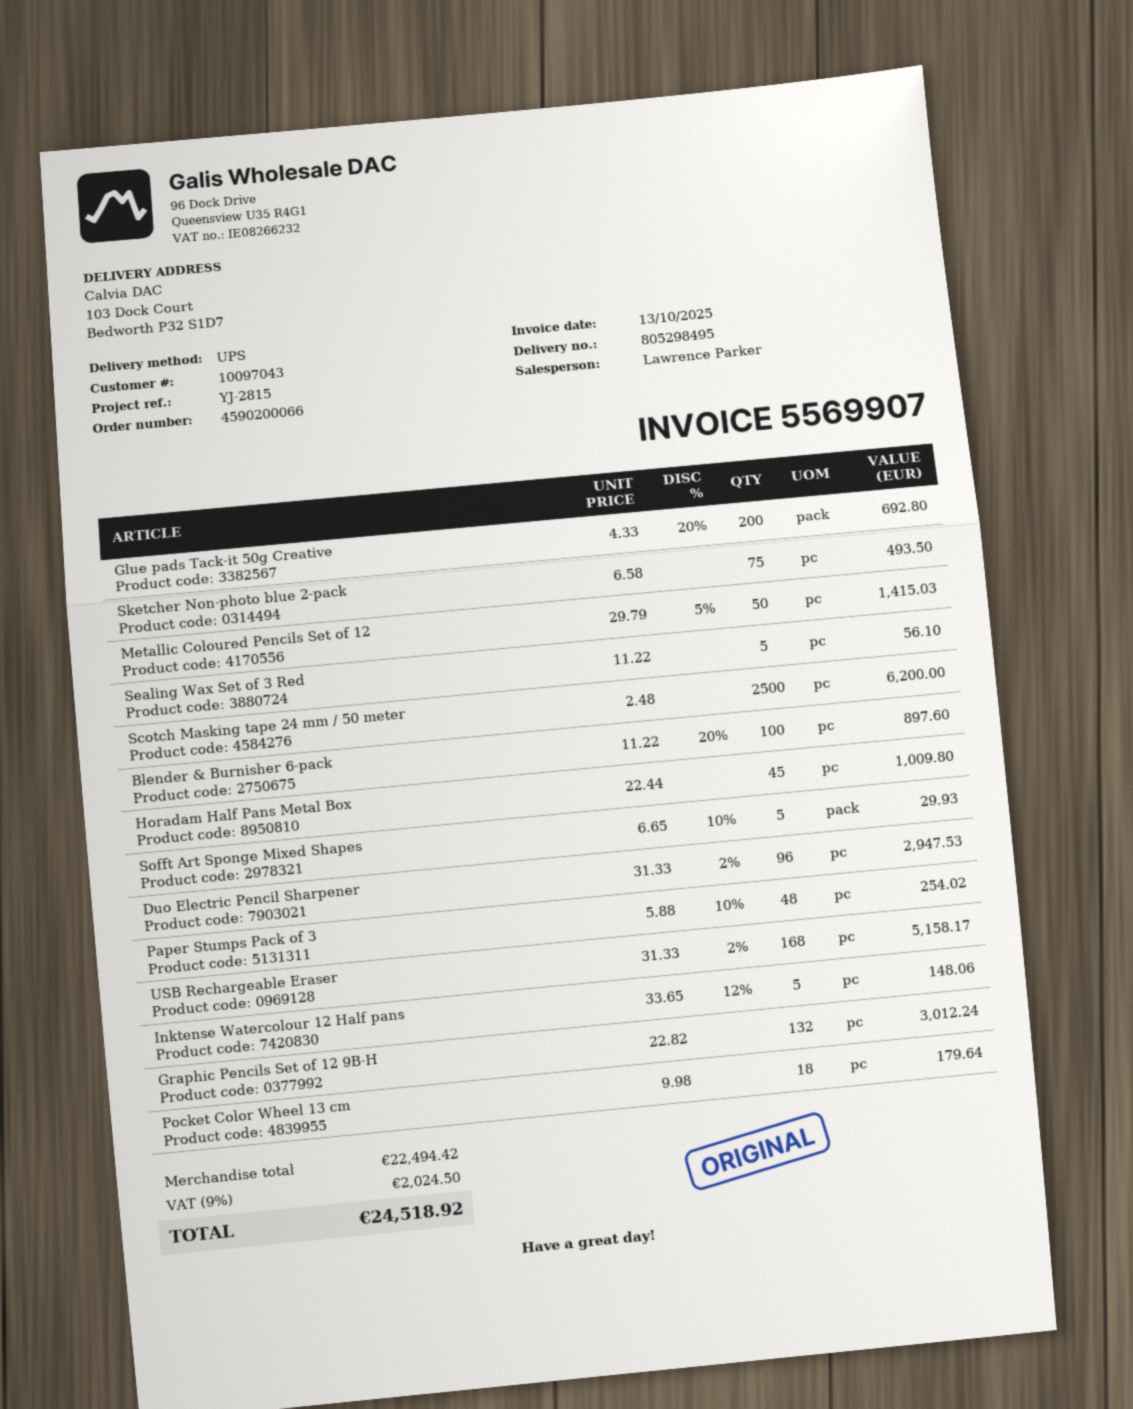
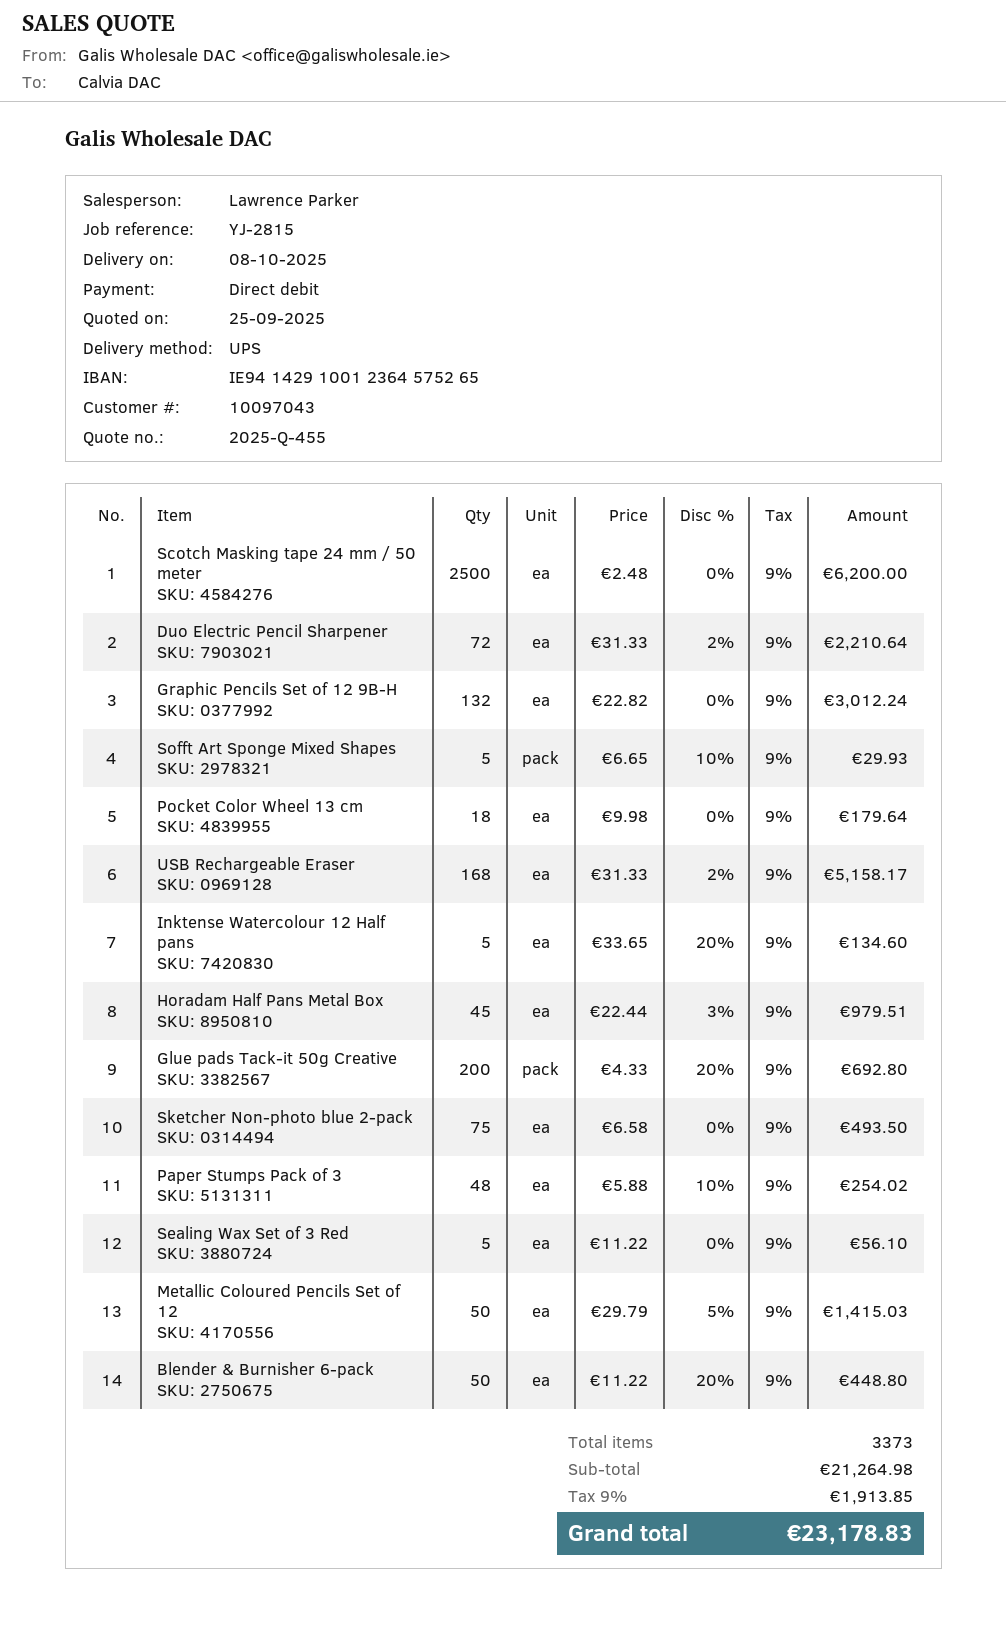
Blender & Burnisher 6-pack: 100 x 11.22 - 20% = 897.60 -> 50 x 11.22 - 20% = 448.80
Horadam Half Pans Metal Box: 45 x 22.44 = 1009.80 -> 45 x 22.44 - 3% = 979.51
Duo Electric Pencil Sharpener: 96 x 31.33 - 2% = 2947.53 -> 72 x 31.33 - 2% = 2210.64
Inktense Watercolour 12 Half pans: 5 x 33.65 - 12% = 148.06 -> 5 x 33.65 - 20% = 134.60
subtotal: 22494.42 -> 21264.98
tax: 9% = 2024.50 -> 9% = 1913.85
total: 24518.92 -> 23178.83

